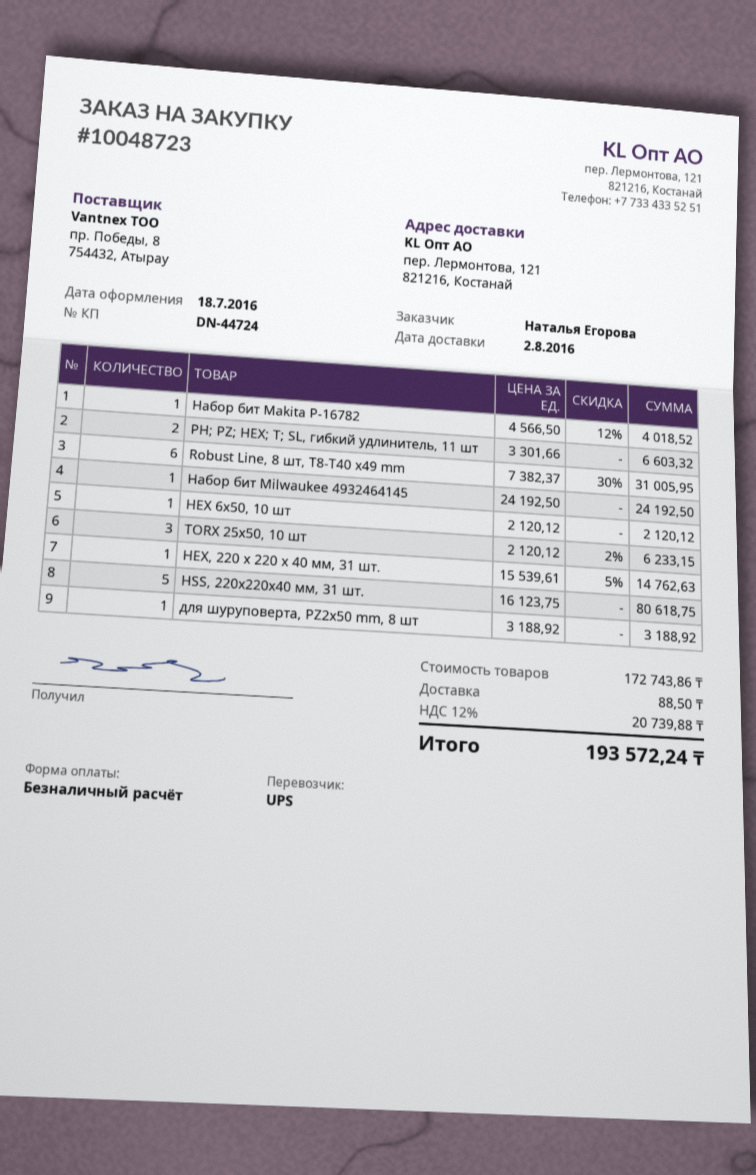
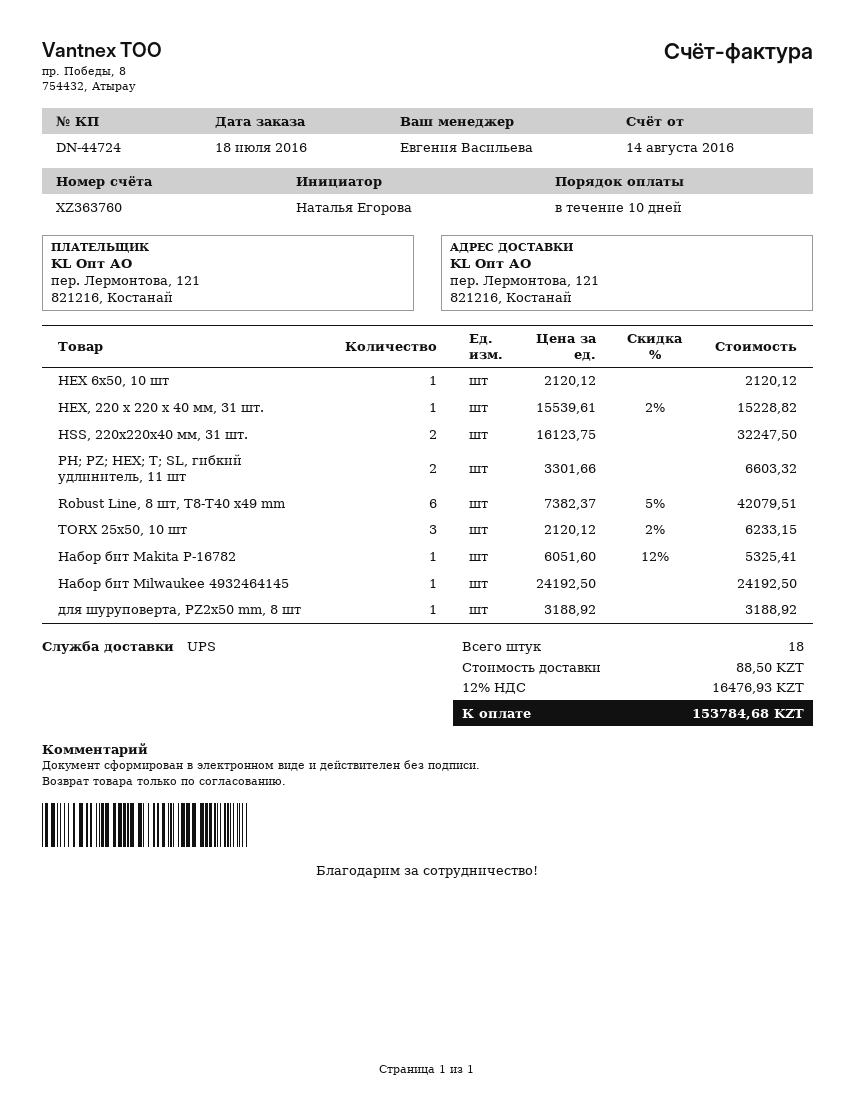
Набор бит Makita P-16782: 1 x 4566.50 - 12% = 4018.52 -> 1 x 6051.60 - 12% = 5325.41
Robust Line, 8 шт, T8-T40 x49 mm: 6 x 7382.37 - 30% = 31005.95 -> 6 x 7382.37 - 5% = 42079.51
HEX, 220 х 220 х 40 мм, 31 шт.: 1 x 15539.61 - 5% = 14762.63 -> 1 x 15539.61 - 2% = 15228.82
HSS, 220х220х40 мм, 31 шт.: 5 x 16123.75 = 80618.75 -> 2 x 16123.75 = 32247.50
tax: 12% = 20739.88 -> 12% = 16476.93
total: 193572.24 -> 153784.68

